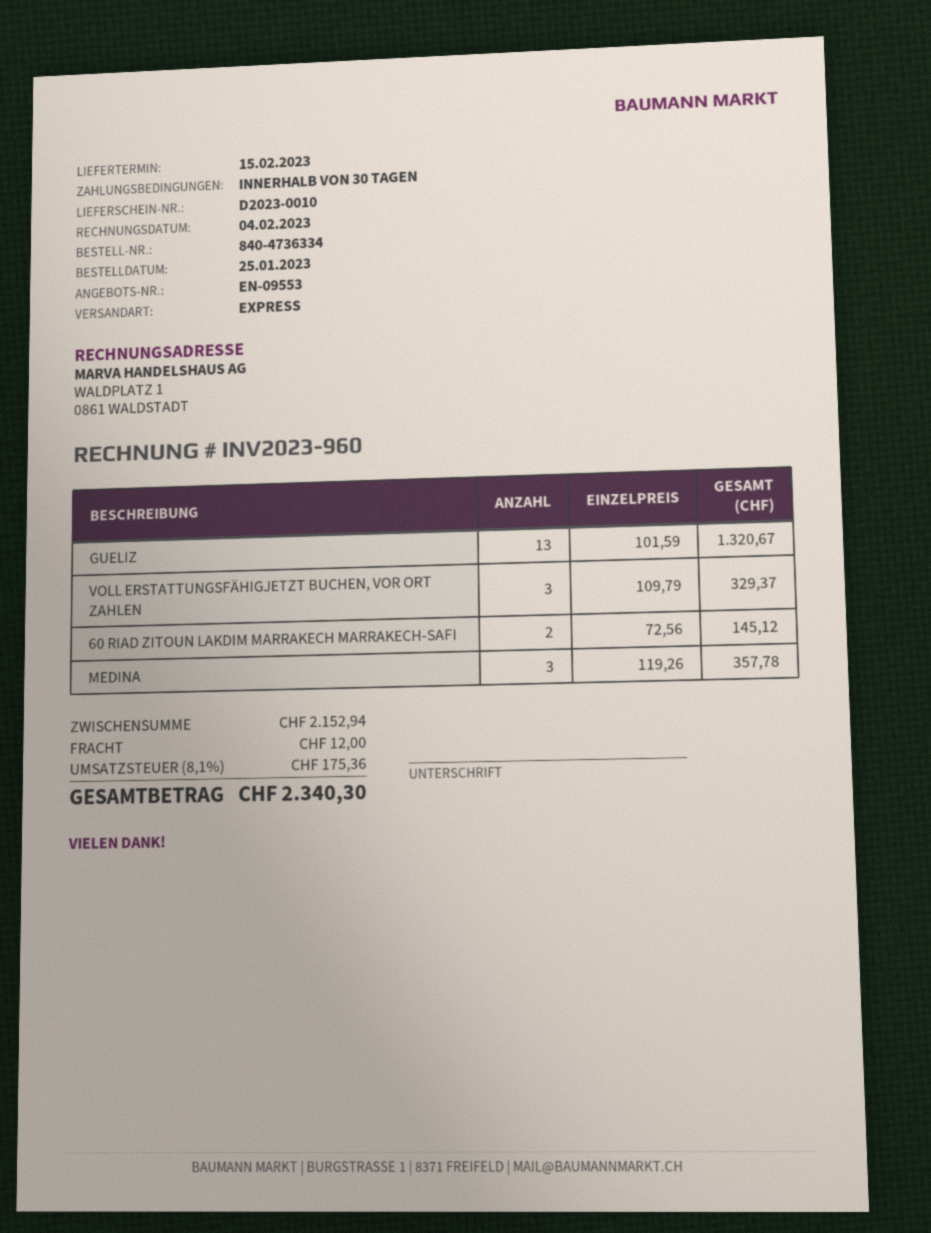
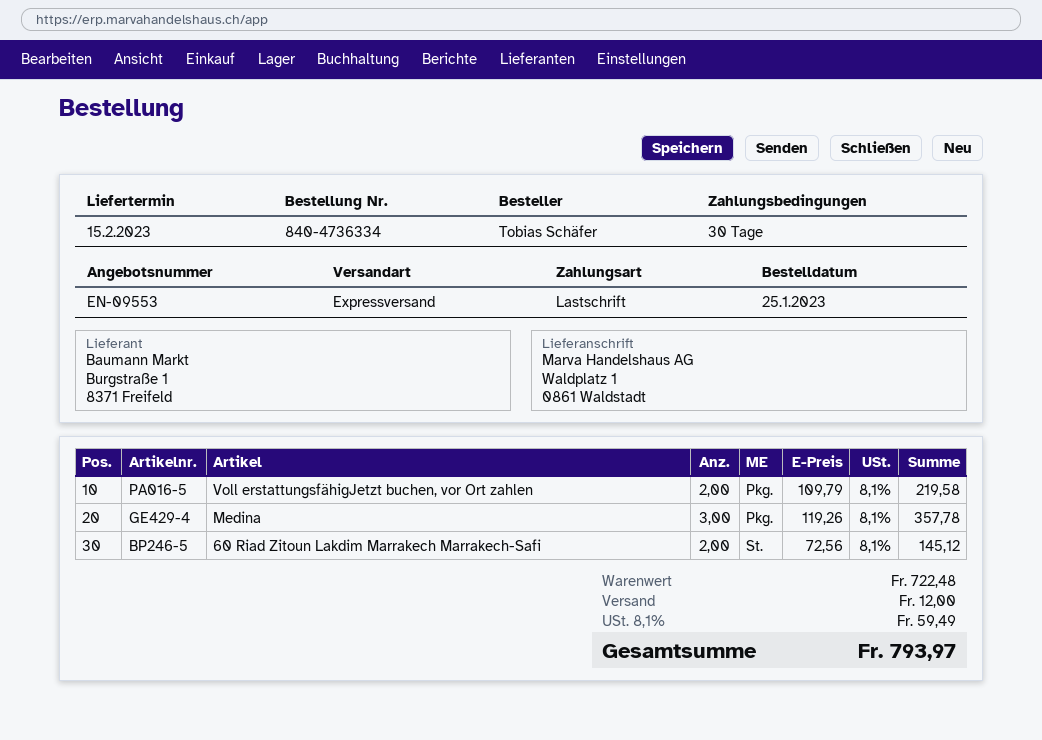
GUELIZ: 13 x 101.59 = 1320.67 -> none
VOLL ERSTATTUNGSFÄHIGJETZT BUCHEN, VOR ORT ZAHLEN: 3 x 109.79 = 329.37 -> 2 x 109.79 = 219.58
subtotal: 2152.94 -> 722.48
tax: 8.1% = 175.36 -> 8.1% = 59.49
total: 2340.30 -> 793.97

